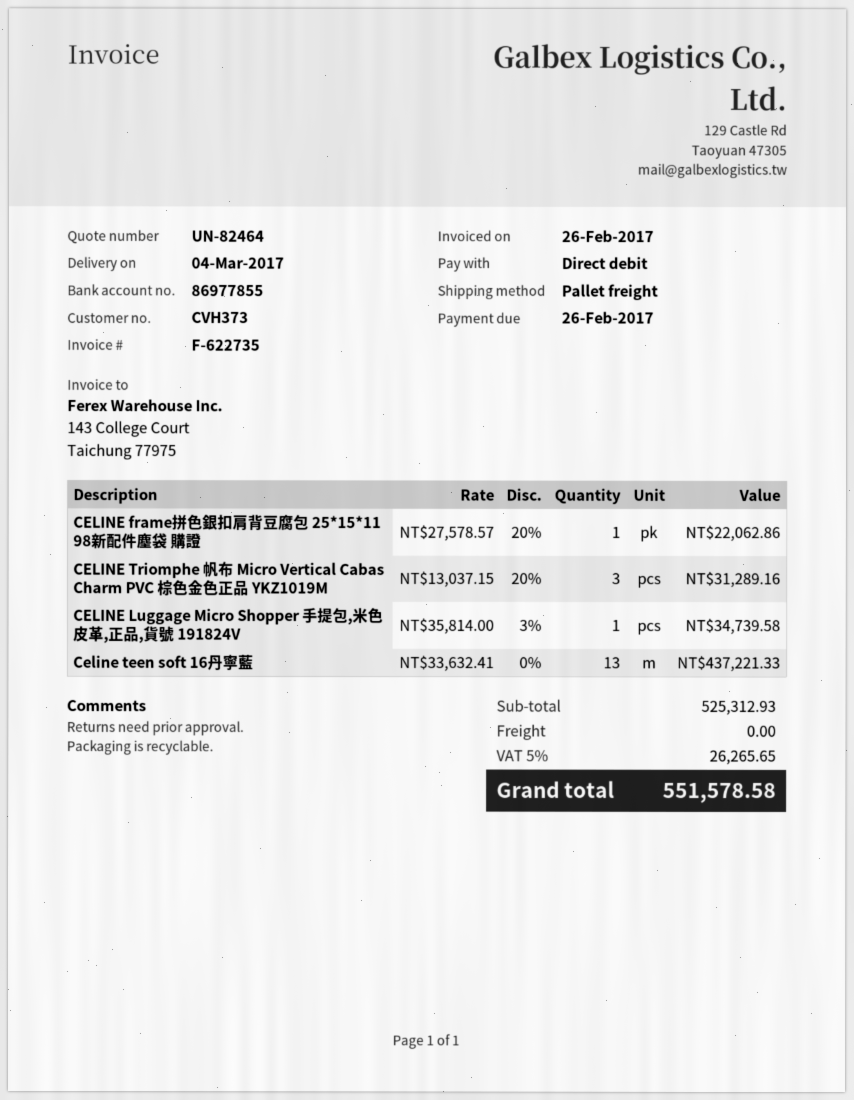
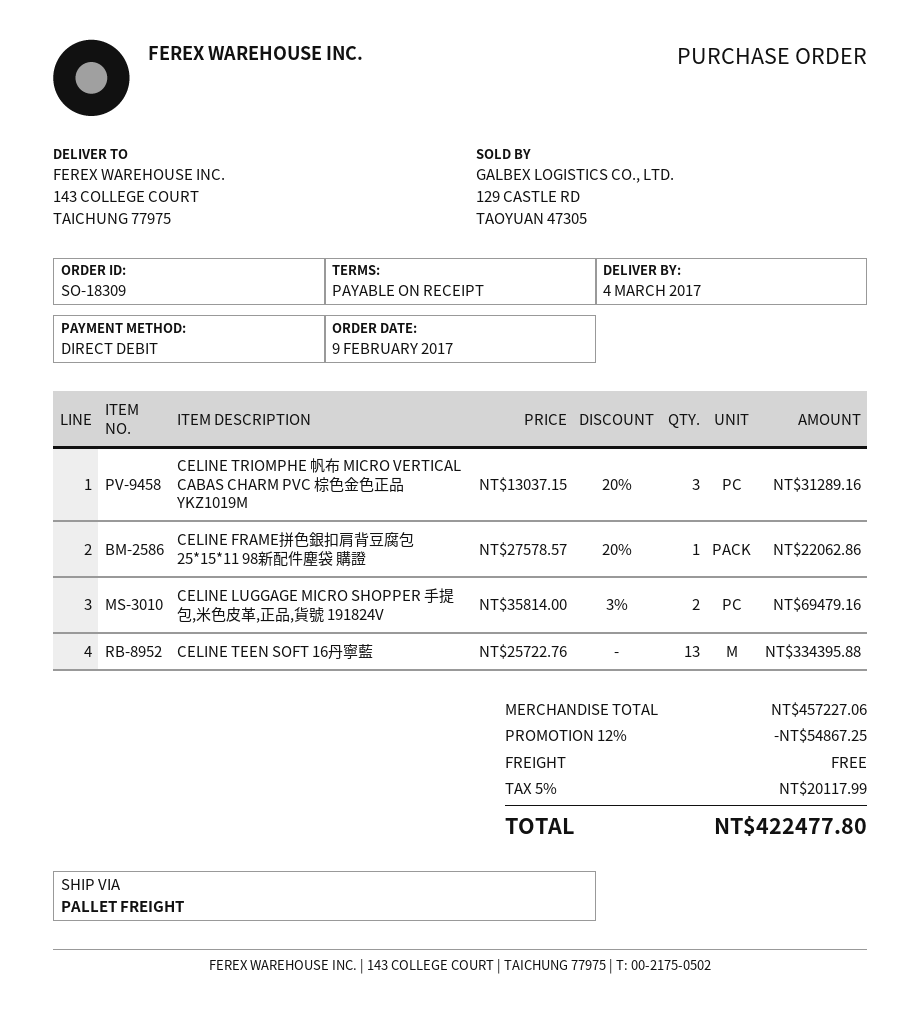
CELINE Luggage Micro Shopper 手提包,米色皮革,正品,貨號 191824V: 1 x 35814.00 - 3% = 34739.58 -> 2 x 35814.00 - 3% = 69479.16
Celine teen soft 16丹寧藍: 13 x 33632.41 = 437221.33 -> 13 x 25722.76 = 334395.88
subtotal: 525312.93 -> 457227.06
discount: none -> 12% = 54867.25
tax: 5% = 26265.65 -> 5% = 20117.99
total: 551578.58 -> 422477.80

